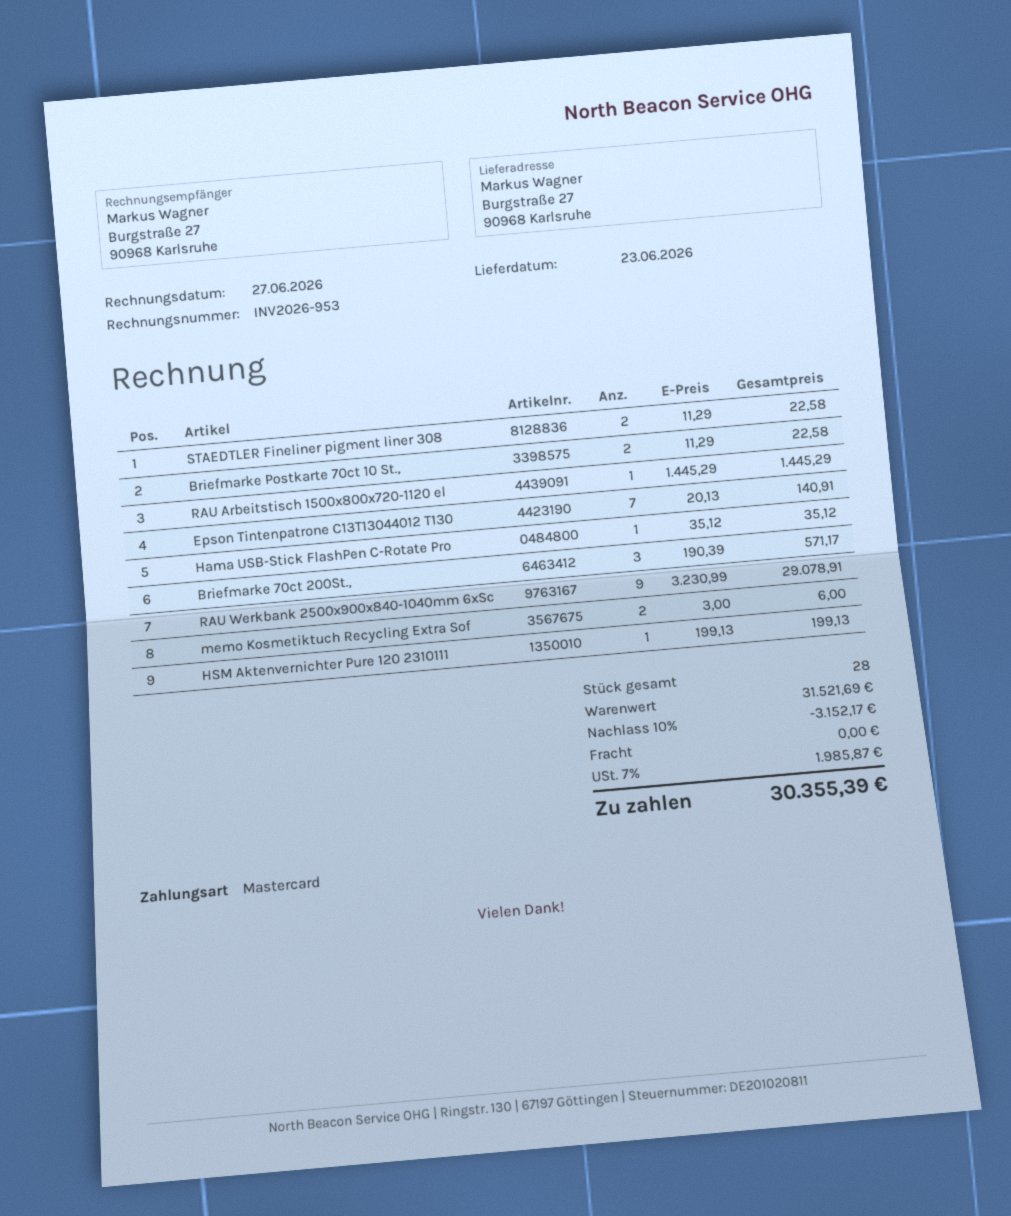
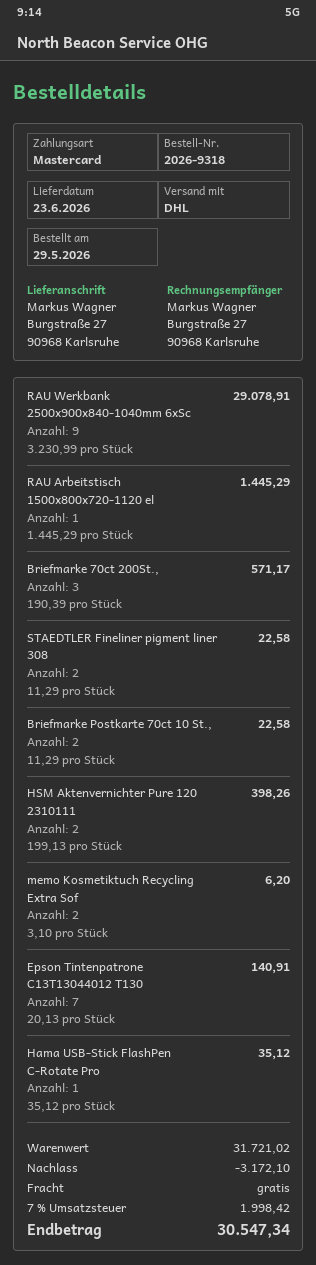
memo Kosmetiktuch Recycling Extra Sof: 2 x 3.00 = 6.00 -> 2 x 3.10 = 6.20
HSM Aktenvernichter Pure 120 2310111: 1 x 199.13 = 199.13 -> 2 x 199.13 = 398.26
subtotal: 31521.69 -> 31721.02
discount: 3152.17 -> 3172.10
tax: 7% = 1985.87 -> 7% = 1998.42
total: 30355.39 -> 30547.34

